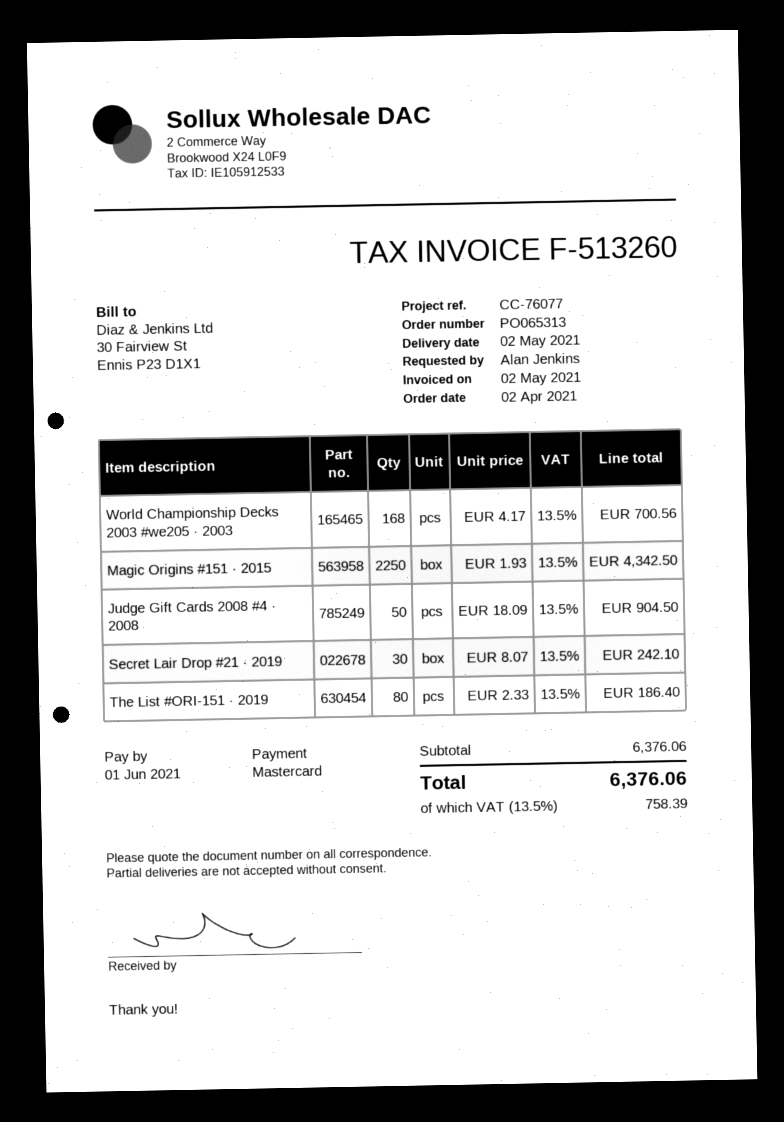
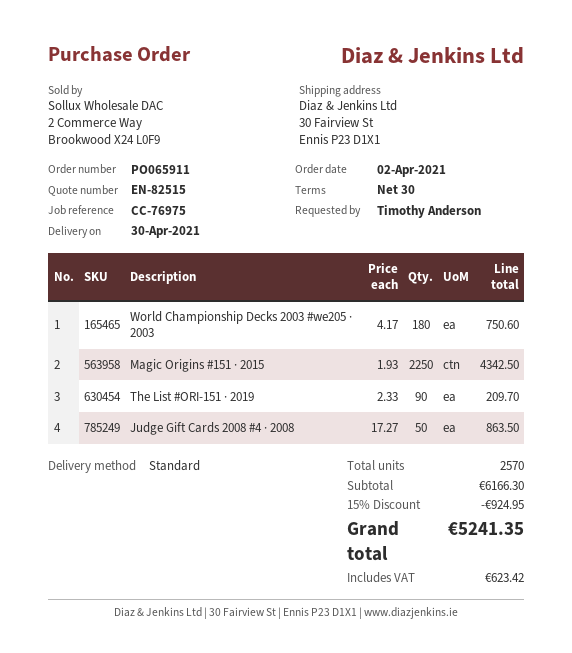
order number: PO065313 -> PO065911
delivery date: 2021-05-02 -> 2021-04-30
reference: CC-76077 -> CC-76975
ordered by: Alan Jenkins -> Timothy Anderson
World Championship Decks 2003 #we205 · 2003: 168 x 4.17 = 700.56 -> 180 x 4.17 = 750.60
Judge Gift Cards 2008 #4 · 2008: 50 x 18.09 = 904.50 -> 50 x 17.27 = 863.50
Secret Lair Drop #21 · 2019: 30 x 8.07 = 242.10 -> none
The List #ORI-151 · 2019: 80 x 2.33 = 186.40 -> 90 x 2.33 = 209.70
subtotal: 6376.06 -> 6166.30
discount: none -> 15% = 924.95
tax: 758.39 -> 623.42
total: 6376.06 -> 5241.35

